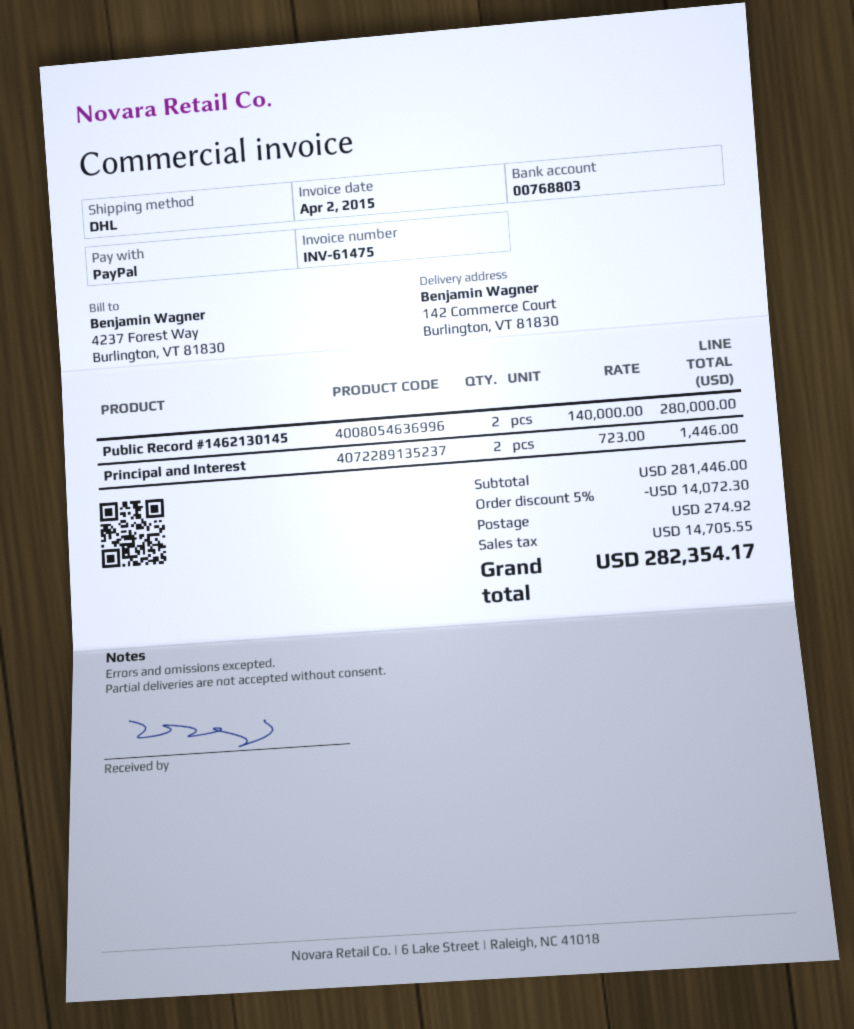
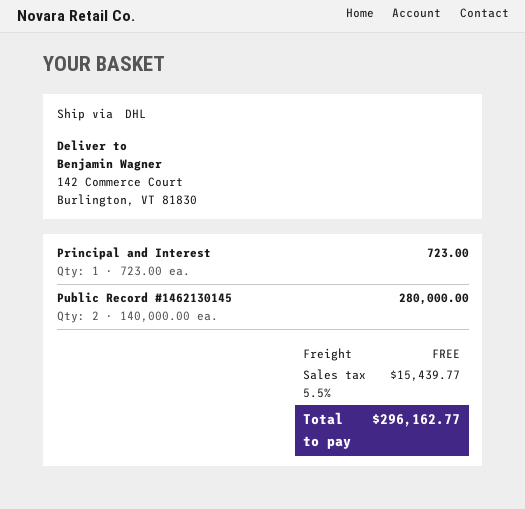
Principal and Interest: 2 x 723.00 = 1446.00 -> 1 x 723.00 = 723.00
discount: 5% = 14072.30 -> none
shipping: 274.92 -> 0.00
tax: 14705.55 -> 15439.77
total: 282354.17 -> 296162.77

